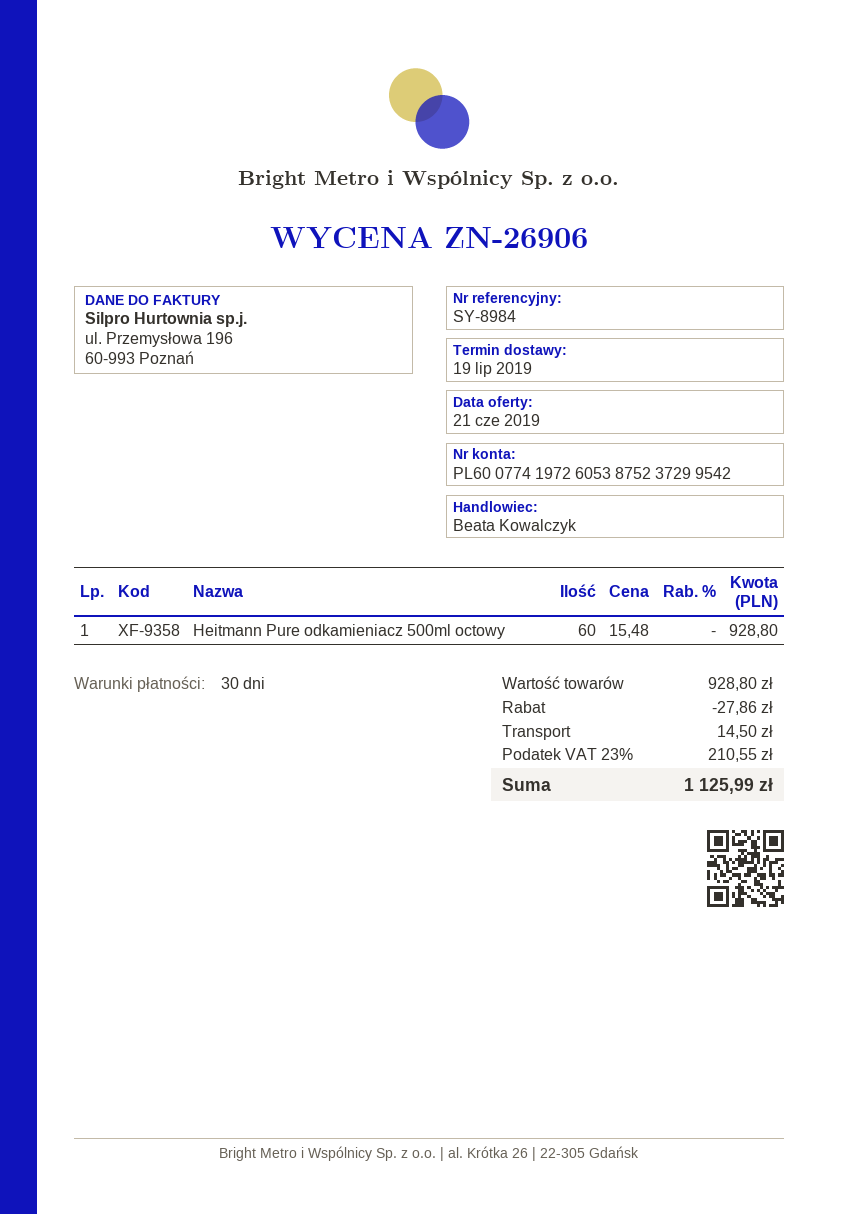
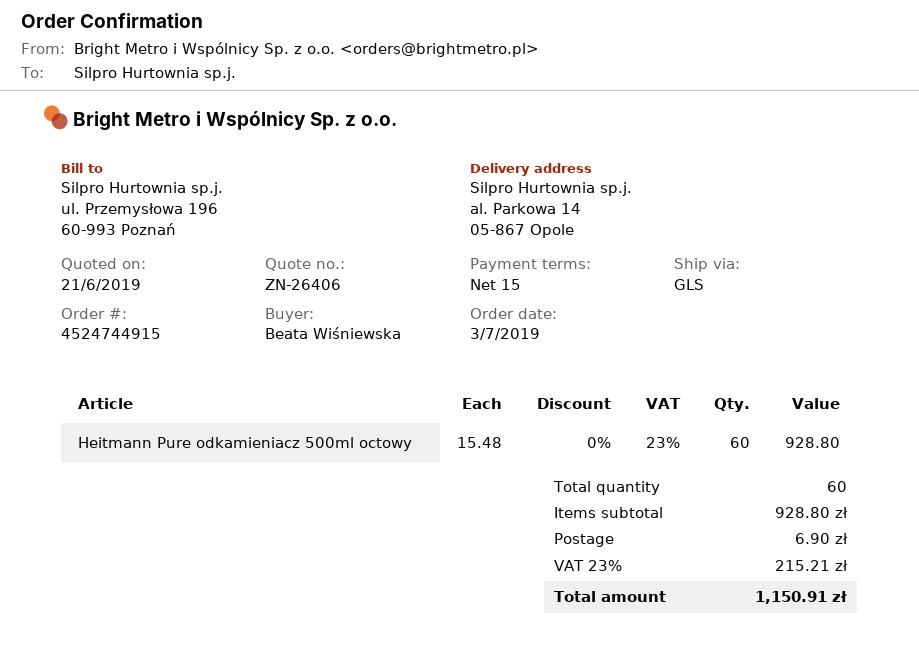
quote number: ZN-26906 -> ZN-26406
payment terms: 30 days -> 15 days
discount: 27.86 -> none
shipping: 14.50 -> 6.90
tax: 23% = 210.55 -> 23% = 215.21
total: 1125.99 -> 1150.91

